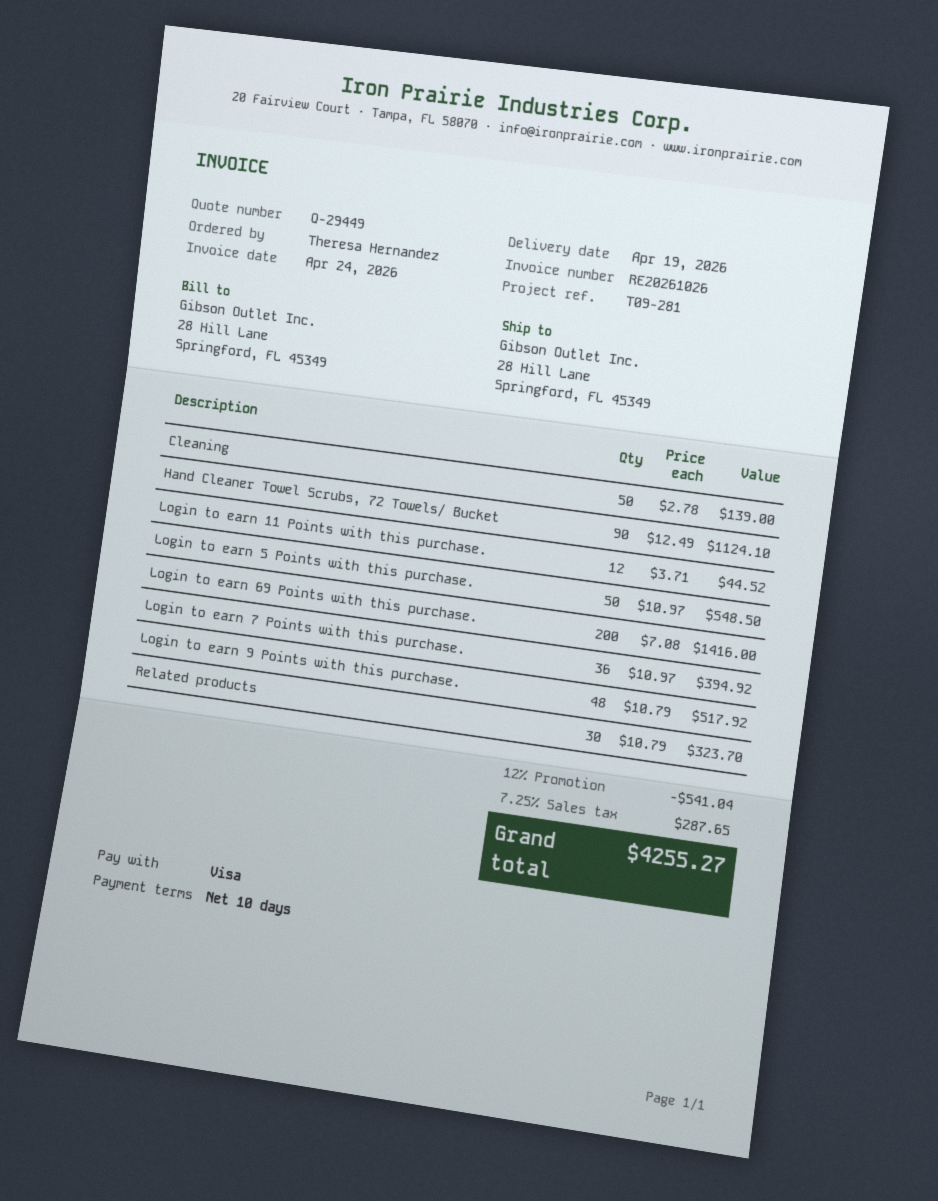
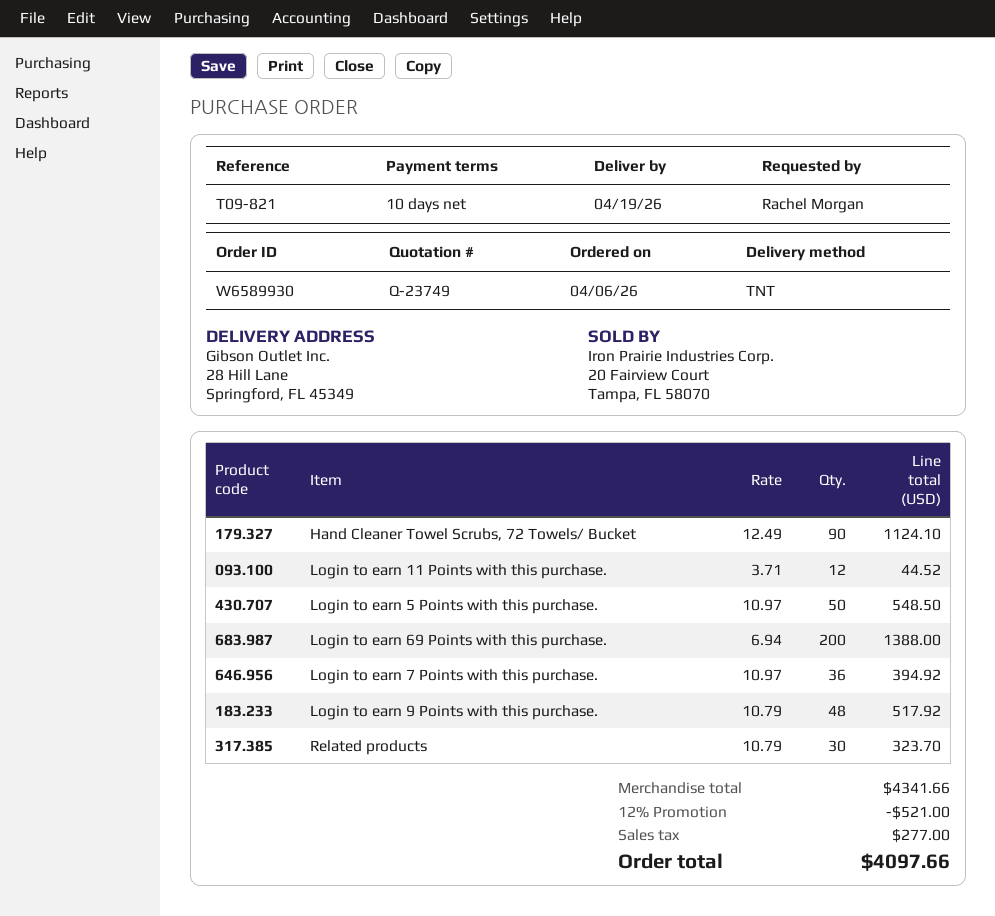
quote number: Q-29449 -> Q-23749
reference: T09-281 -> T09-821
ordered by: Theresa Hernandez -> Rachel Morgan
Cleaning: 50 x 2.78 = 139.00 -> none
Login to earn 69 Points with this purchase.: 200 x 7.08 = 1416.00 -> 200 x 6.94 = 1388.00
discount: 12% = 541.04 -> 12% = 521.00
tax: 287.65 -> 277.00
total: 4255.27 -> 4097.66

